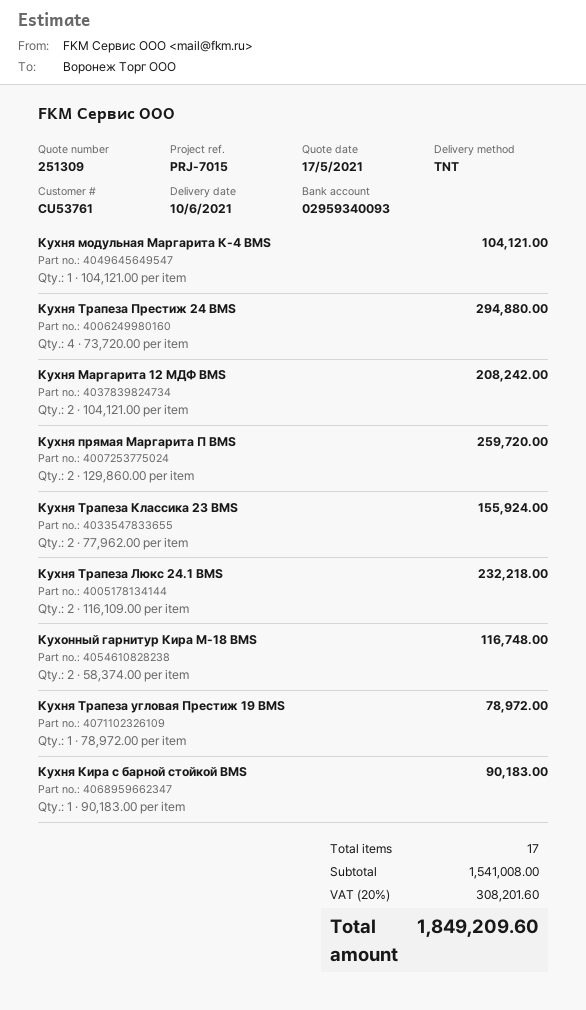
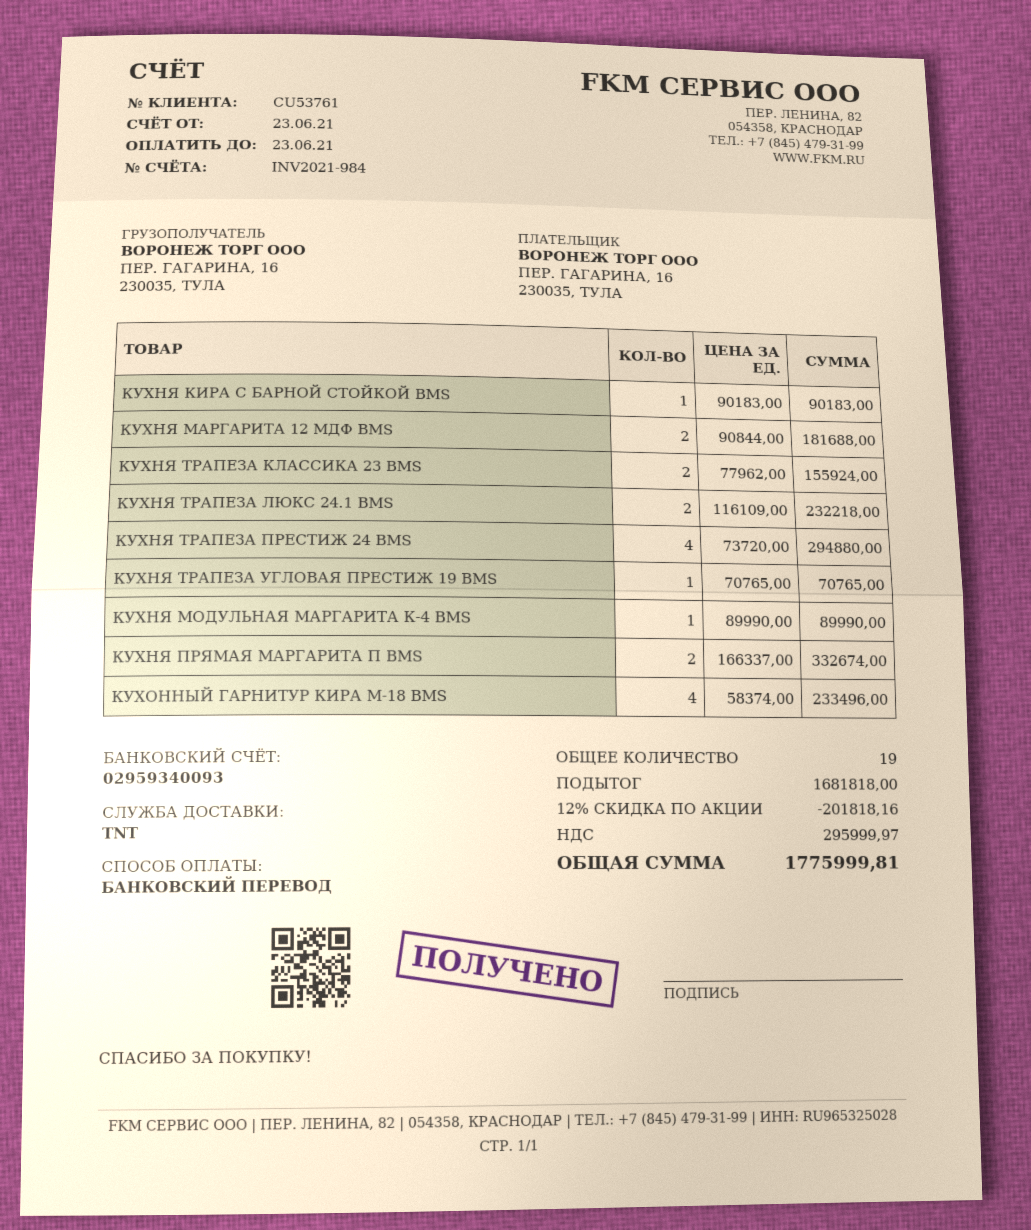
Кухня модульная Маргарита К-4 BMS: 1 x 104121.00 = 104121.00 -> 1 x 89990.00 = 89990.00
Кухня Маргарита 12 МДФ BMS: 2 x 104121.00 = 208242.00 -> 2 x 90844.00 = 181688.00
Кухня прямая Маргарита П BMS: 2 x 129860.00 = 259720.00 -> 2 x 166337.00 = 332674.00
Кухонный гарнитур Кира М-18 BMS: 2 x 58374.00 = 116748.00 -> 4 x 58374.00 = 233496.00
Кухня Трапеза угловая Престиж 19 BMS: 1 x 78972.00 = 78972.00 -> 1 x 70765.00 = 70765.00
total quantity: 17 -> 19
subtotal: 1541008.00 -> 1681818.00
discount: none -> 12% = 201818.16
tax: 308201.60 -> 295999.97
total: 1849209.60 -> 1775999.81

